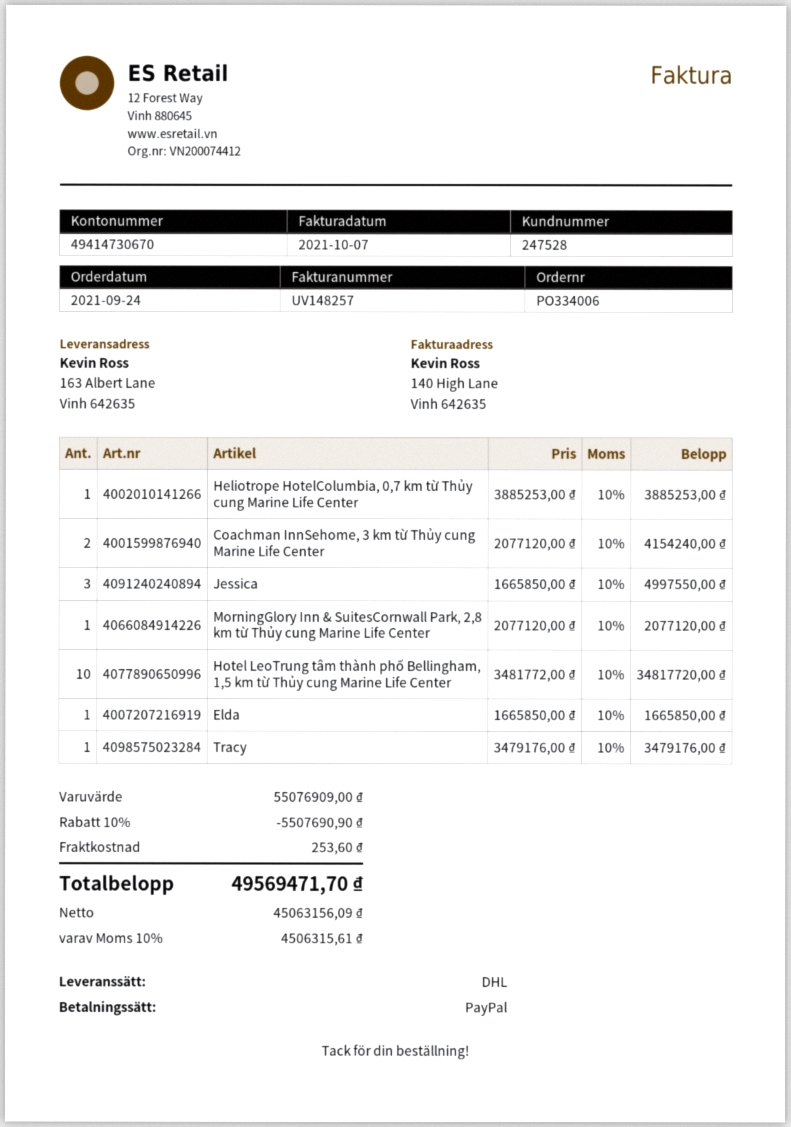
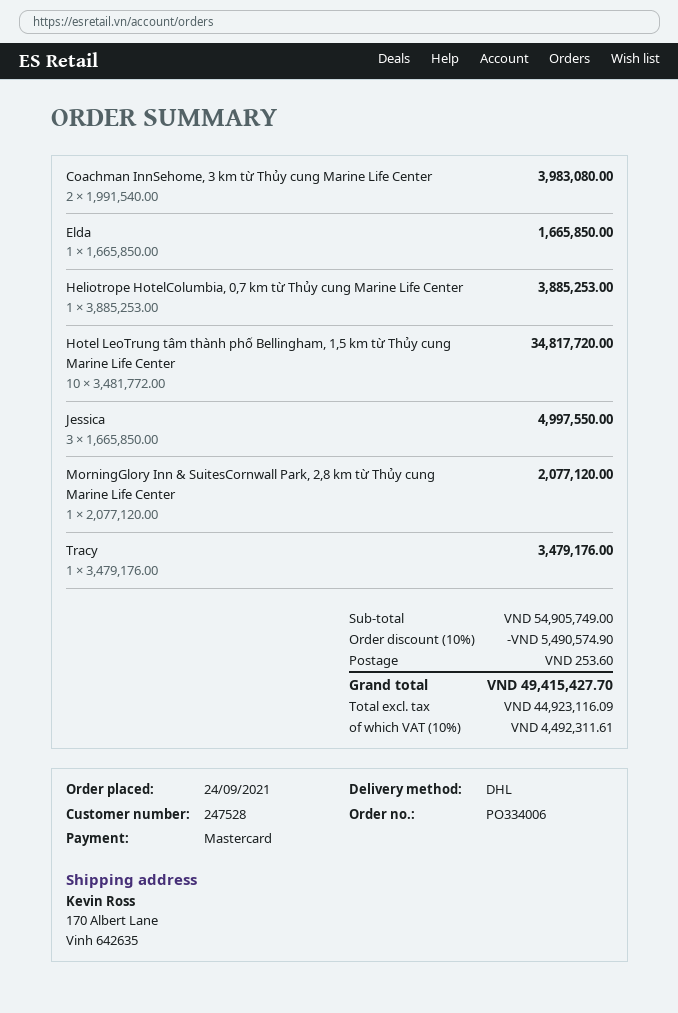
payment method: PayPal -> Mastercard
ship to: 163 Albert Lane, Vinh 642635 -> 170 Albert Lane, Vinh 642635
Coachman InnSehome, 3 km từ Thủy cung Marine Life Center: 2 x 2077120.00 = 4154240.00 -> 2 x 1991540.00 = 3983080.00
subtotal: 55076909.00 -> 54905749.00
discount: 10% = 5507690.90 -> 10% = 5490574.90
net: 45063156.09 -> 44923116.09
tax: 10% = 4506315.61 -> 10% = 4492311.61
total: 49569471.70 -> 49415427.70

